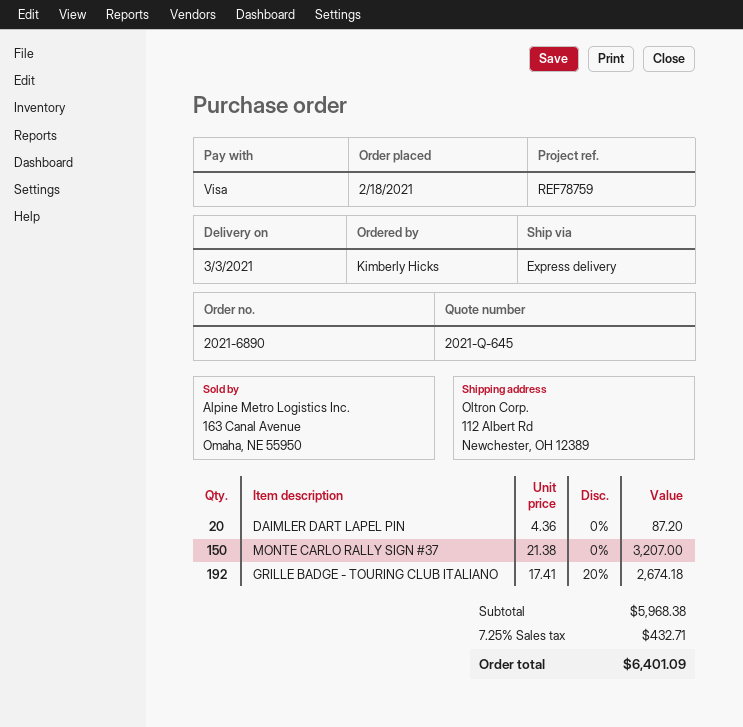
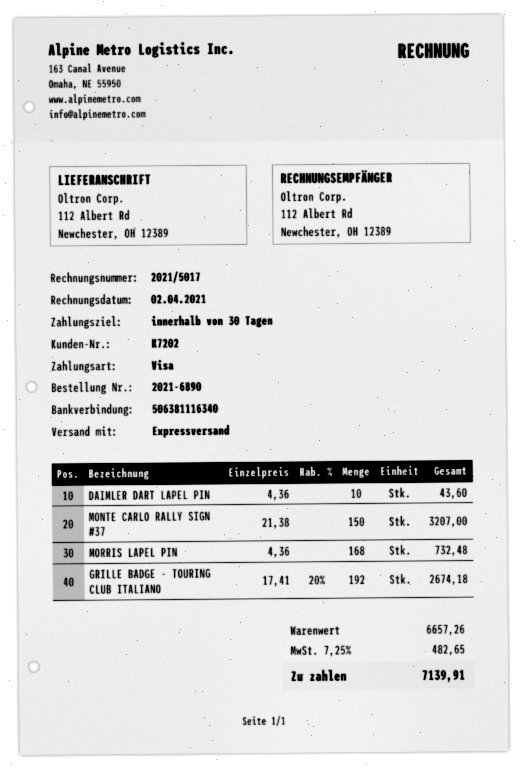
DAIMLER DART LAPEL PIN: 20 x 4.36 = 87.20 -> 10 x 4.36 = 43.60
MORRIS LAPEL PIN: none -> 168 x 4.36 = 732.48
subtotal: 5968.38 -> 6657.26
tax: 7.25% = 432.71 -> 7.25% = 482.65
total: 6401.09 -> 7139.91

